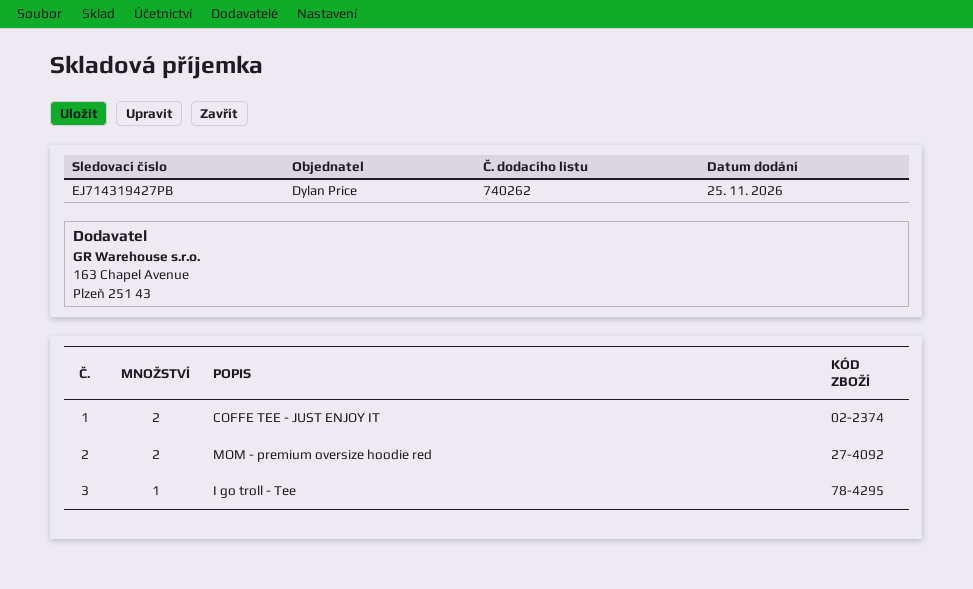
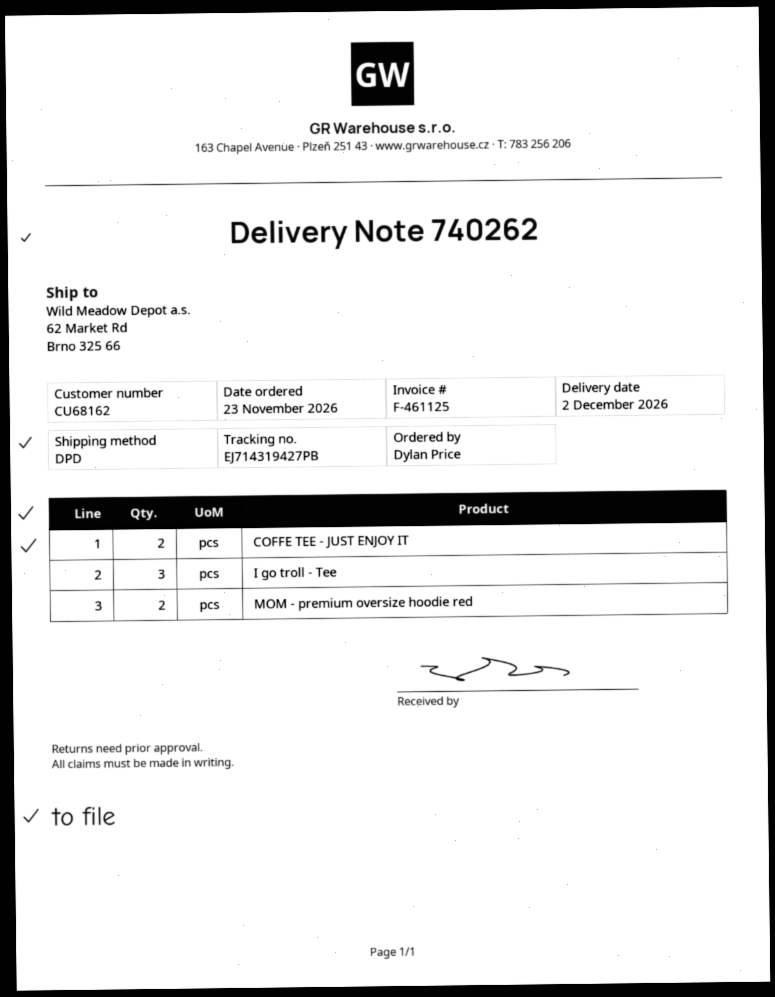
delivery date: 2026-11-25 -> 2026-12-02
I go troll - Tee: 1 -> 3

